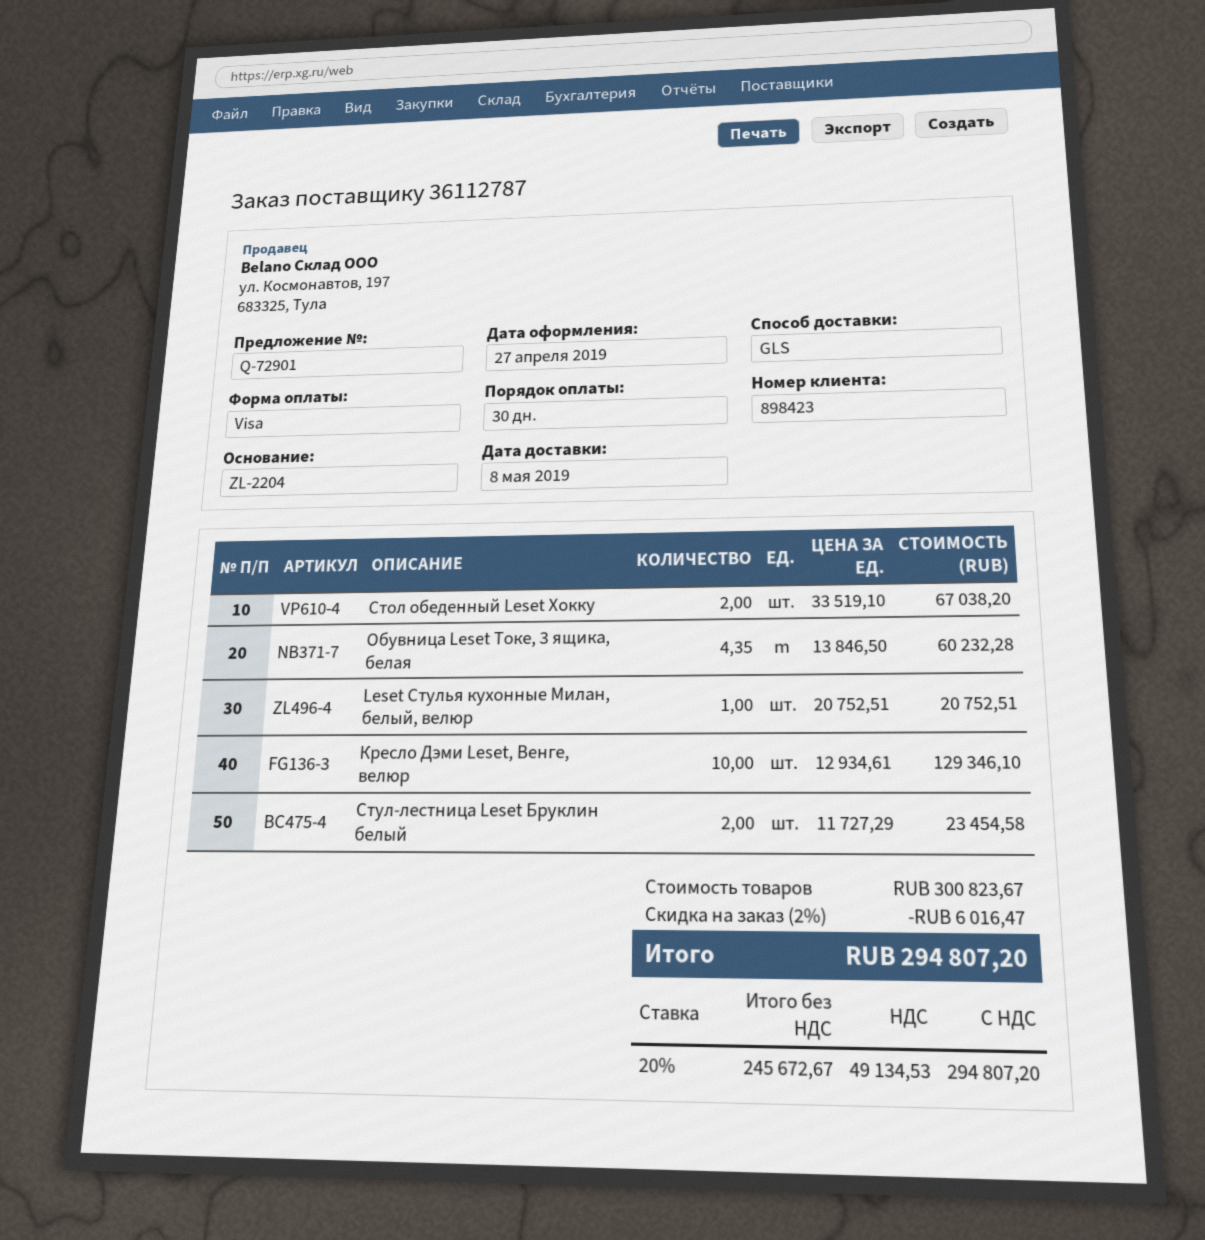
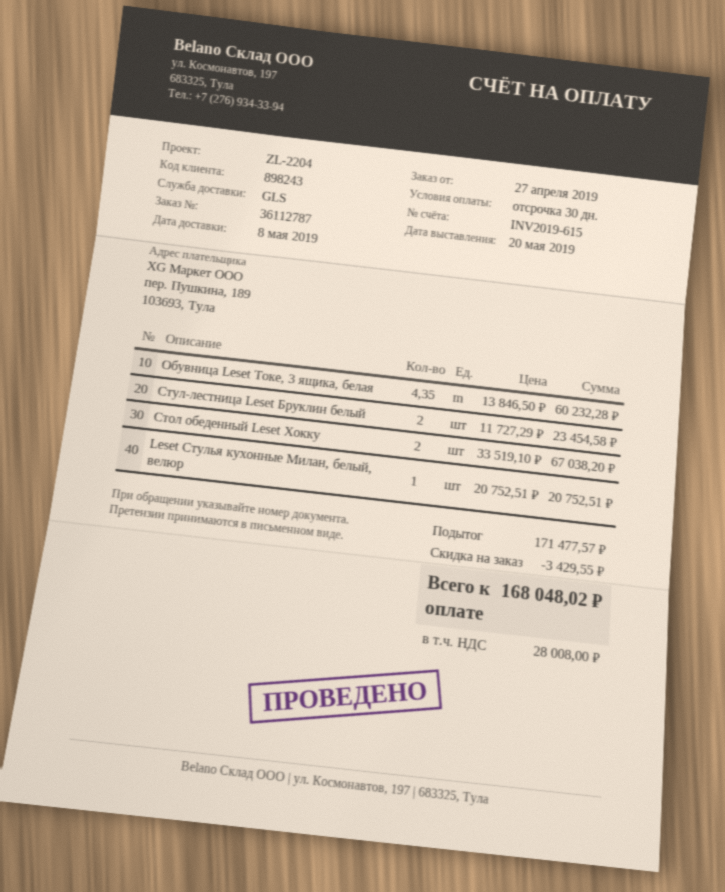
customer number: 898423 -> 898243
Кресло Дэми Leset, Венге, велюр: 10 x 12934.61 = 129346.10 -> none
subtotal: 300823.67 -> 171477.57
discount: 6016.47 -> 3429.55
tax: 49134.53 -> 28008.00
total: 294807.20 -> 168048.02

